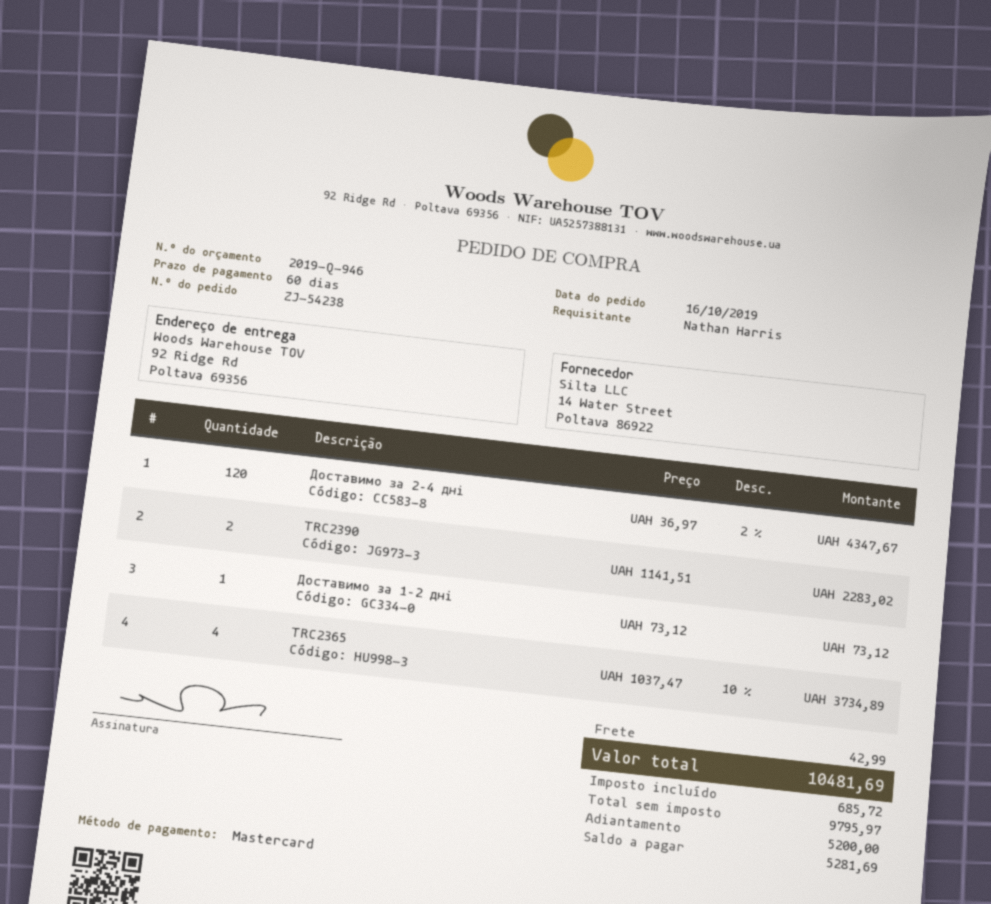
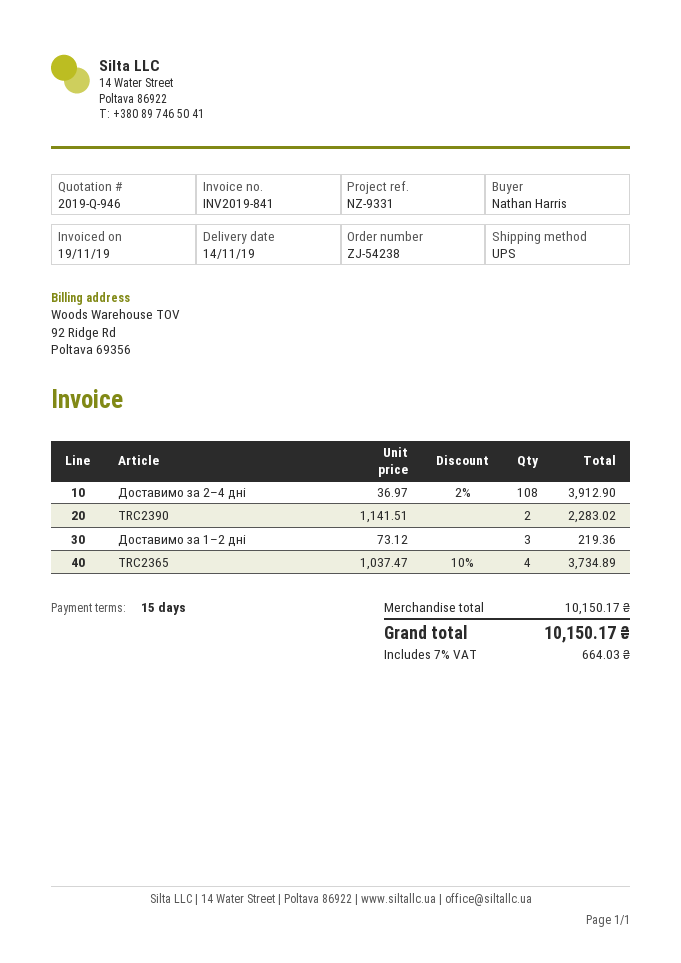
payment terms: 60 days -> 15 days
Доставимо за 2–4 дні: 120 x 36.97 - 2% = 4347.67 -> 108 x 36.97 - 2% = 3912.90
Доставимо за 1–2 дні: 1 x 73.12 = 73.12 -> 3 x 73.12 = 219.36
shipping: 42.99 -> none
tax: 685.72 -> 664.03
total: 10481.69 -> 10150.17

